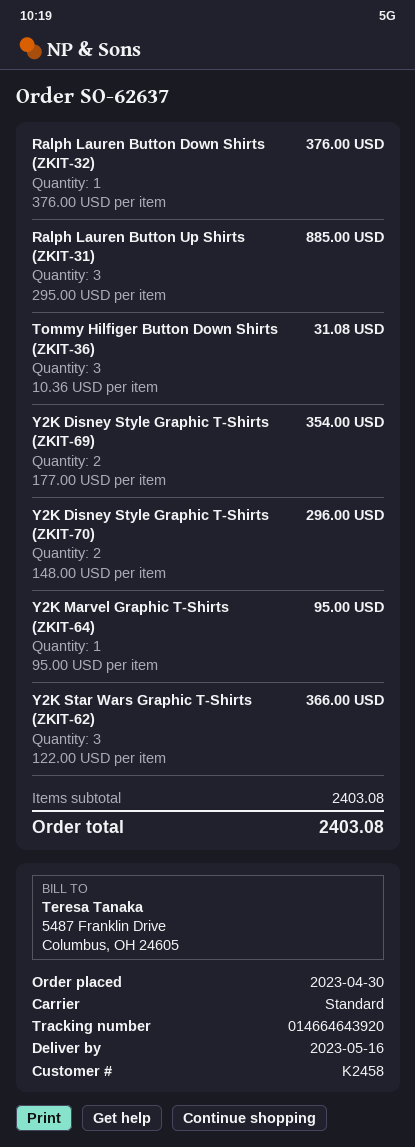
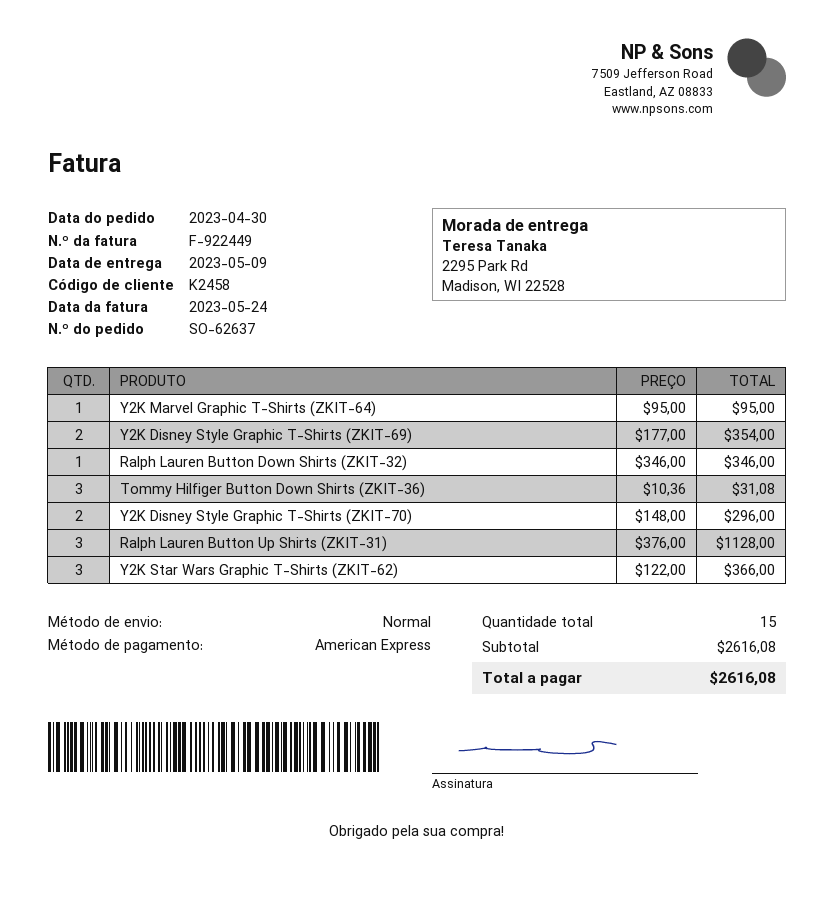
delivery date: 2023-05-16 -> 2023-05-09
Ralph Lauren Button Down Shirts (ZKIT-32): 1 x 376.00 = 376.00 -> 1 x 346.00 = 346.00
Ralph Lauren Button Up Shirts (ZKIT-31): 3 x 295.00 = 885.00 -> 3 x 376.00 = 1128.00
subtotal: 2403.08 -> 2616.08
total: 2403.08 -> 2616.08

